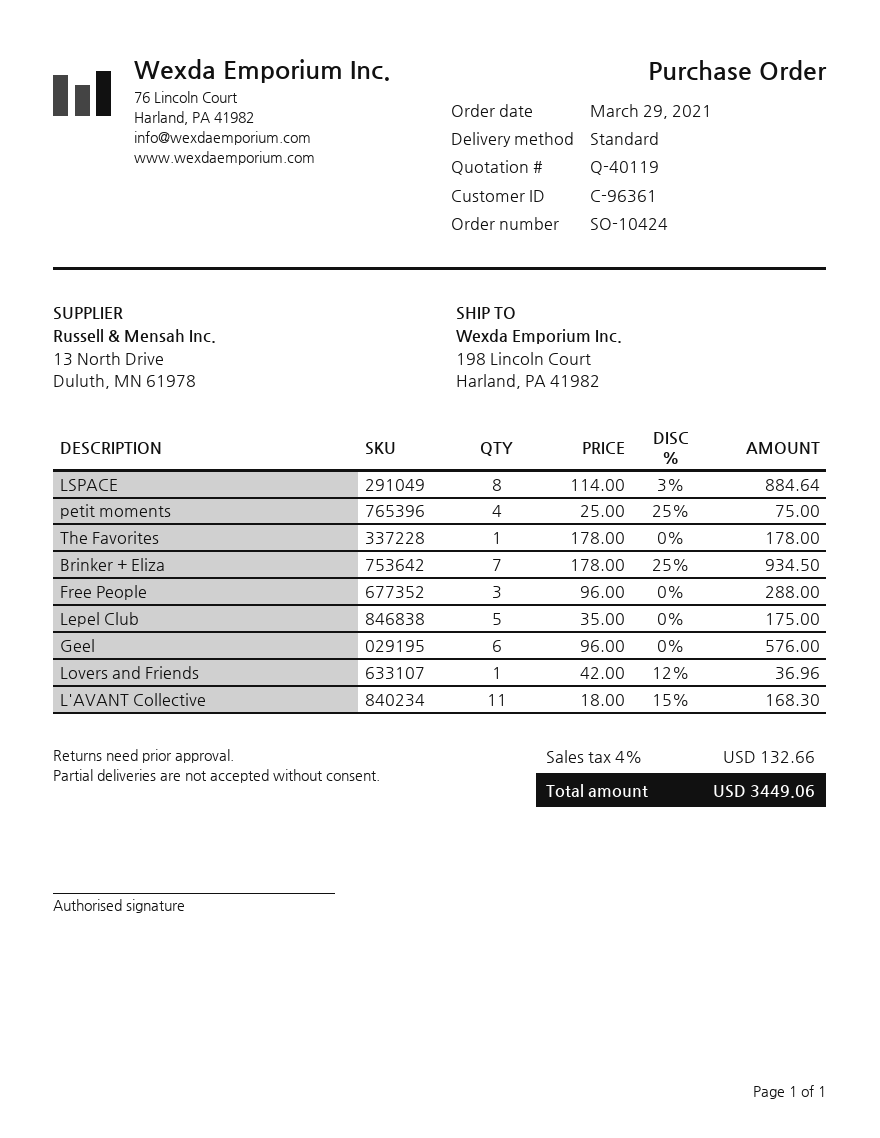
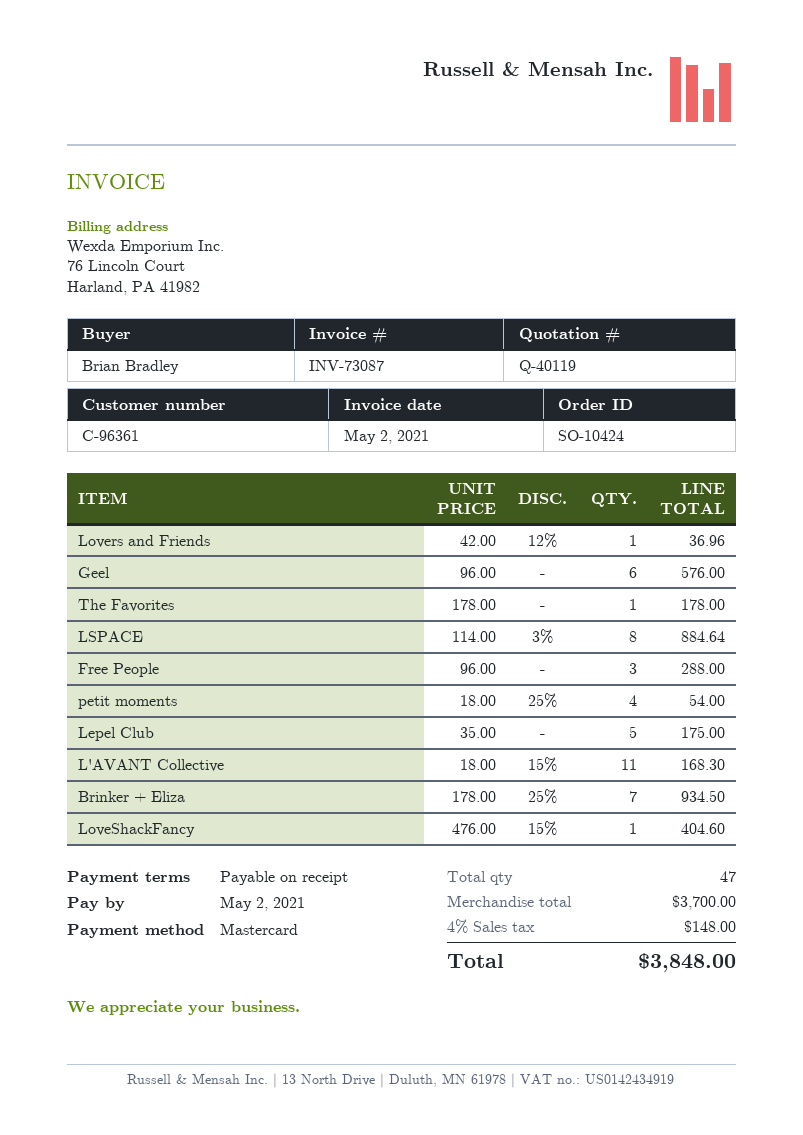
petit moments: 4 x 25.00 - 25% = 75.00 -> 4 x 18.00 - 25% = 54.00
LoveShackFancy: none -> 1 x 476.00 - 15% = 404.60
tax: 4% = 132.66 -> 4% = 148.00
total: 3449.06 -> 3848.00

